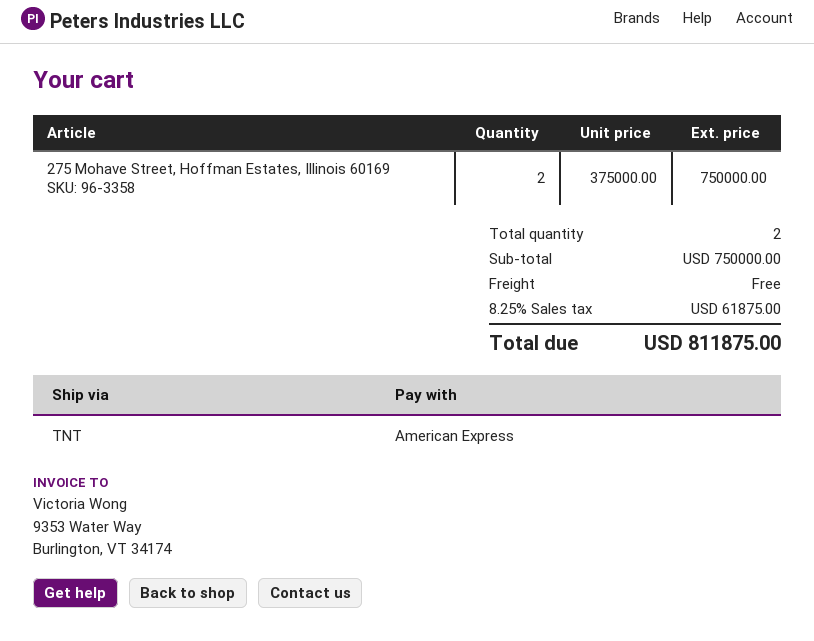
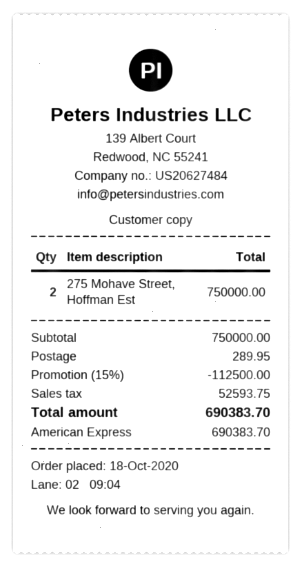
discount: none -> 15% = 112500.00
shipping: 0.00 -> 289.95
tax: 61875.00 -> 52593.75
total: 811875.00 -> 690383.70

